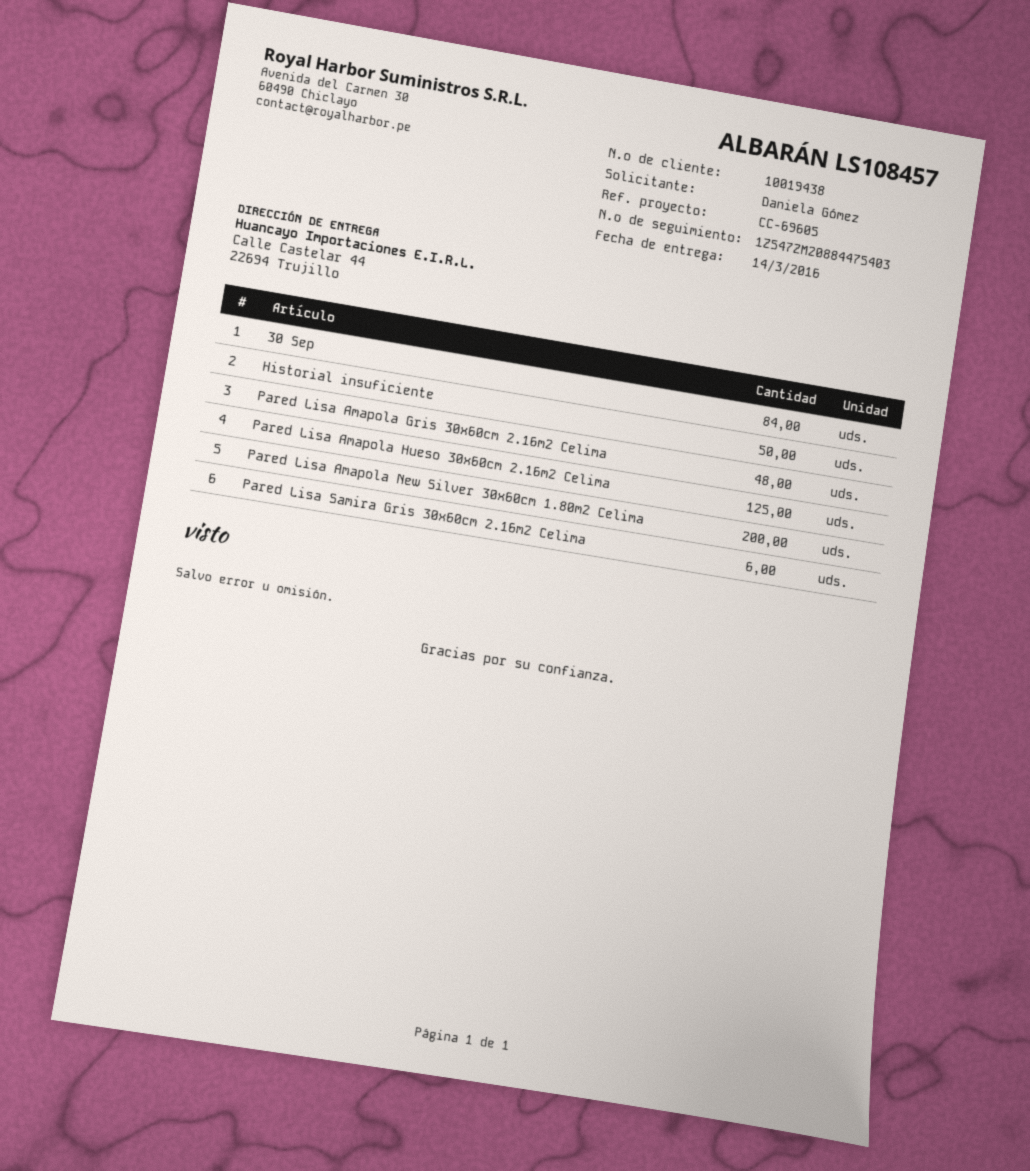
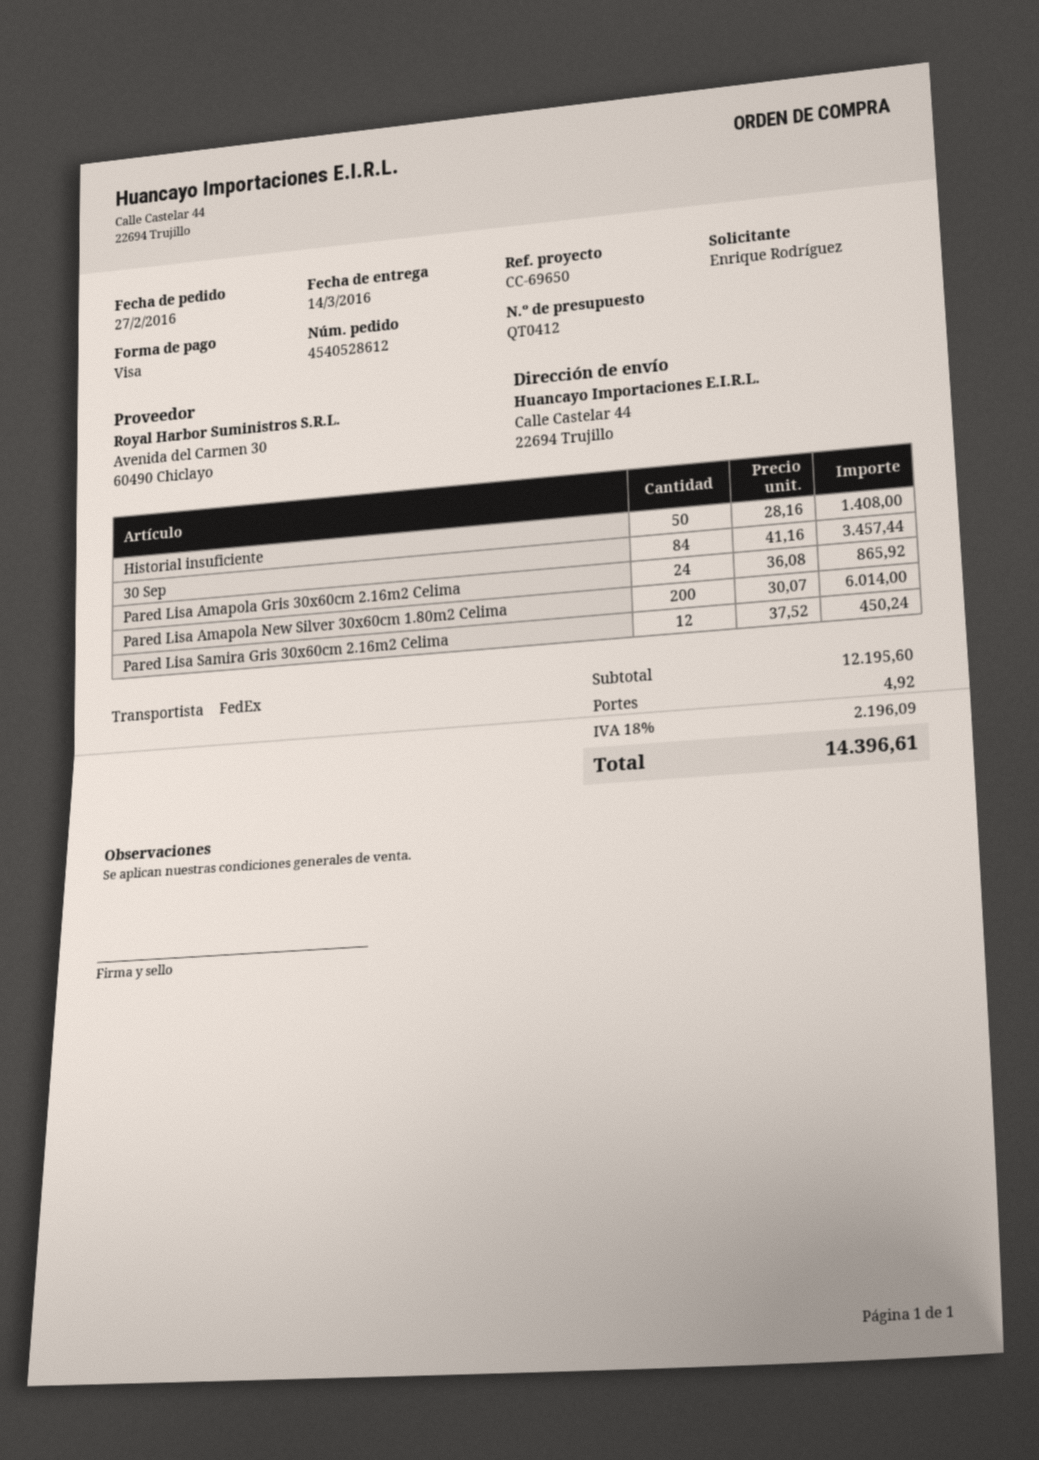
reference: CC-69605 -> CC-69650
ordered by: Daniela Gómez -> Enrique Rodríguez
Pared Lisa Amapola Gris 30x60cm 2.16m2 Celima: 48 -> 24
Pared Lisa Amapola Hueso 30x60cm 2.16m2 Celima: 125 -> none
Pared Lisa Samira Gris 30x60cm 2.16m2 Celima: 6 -> 12

